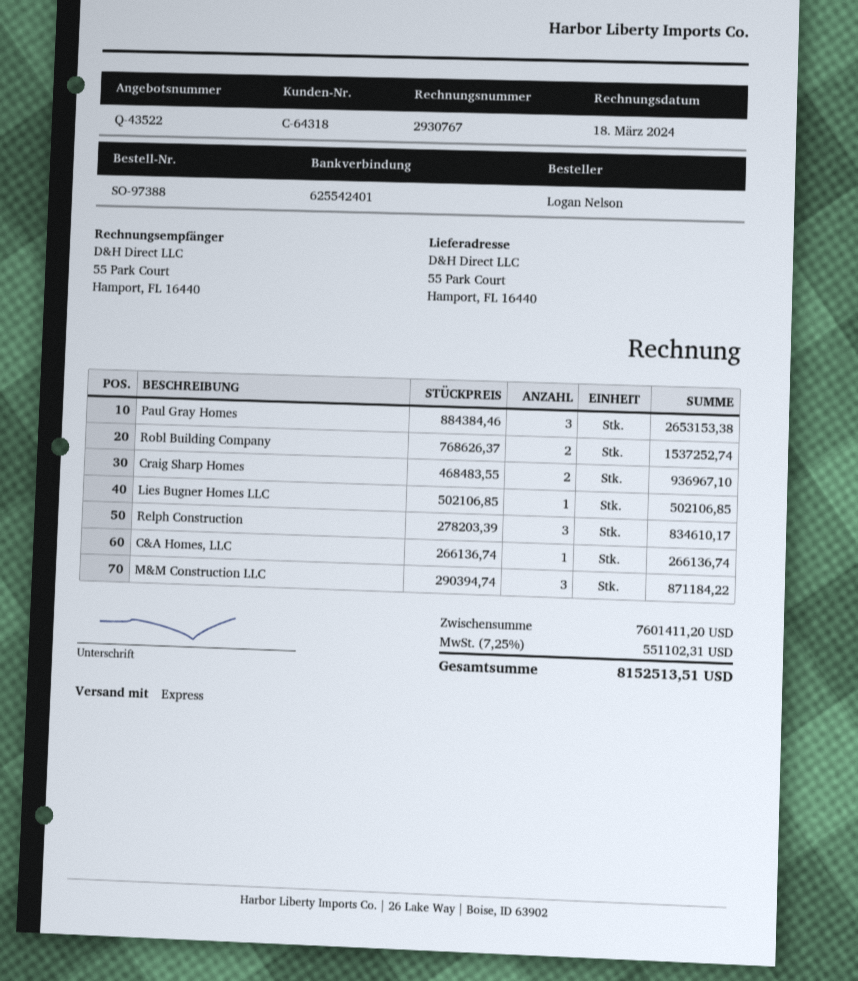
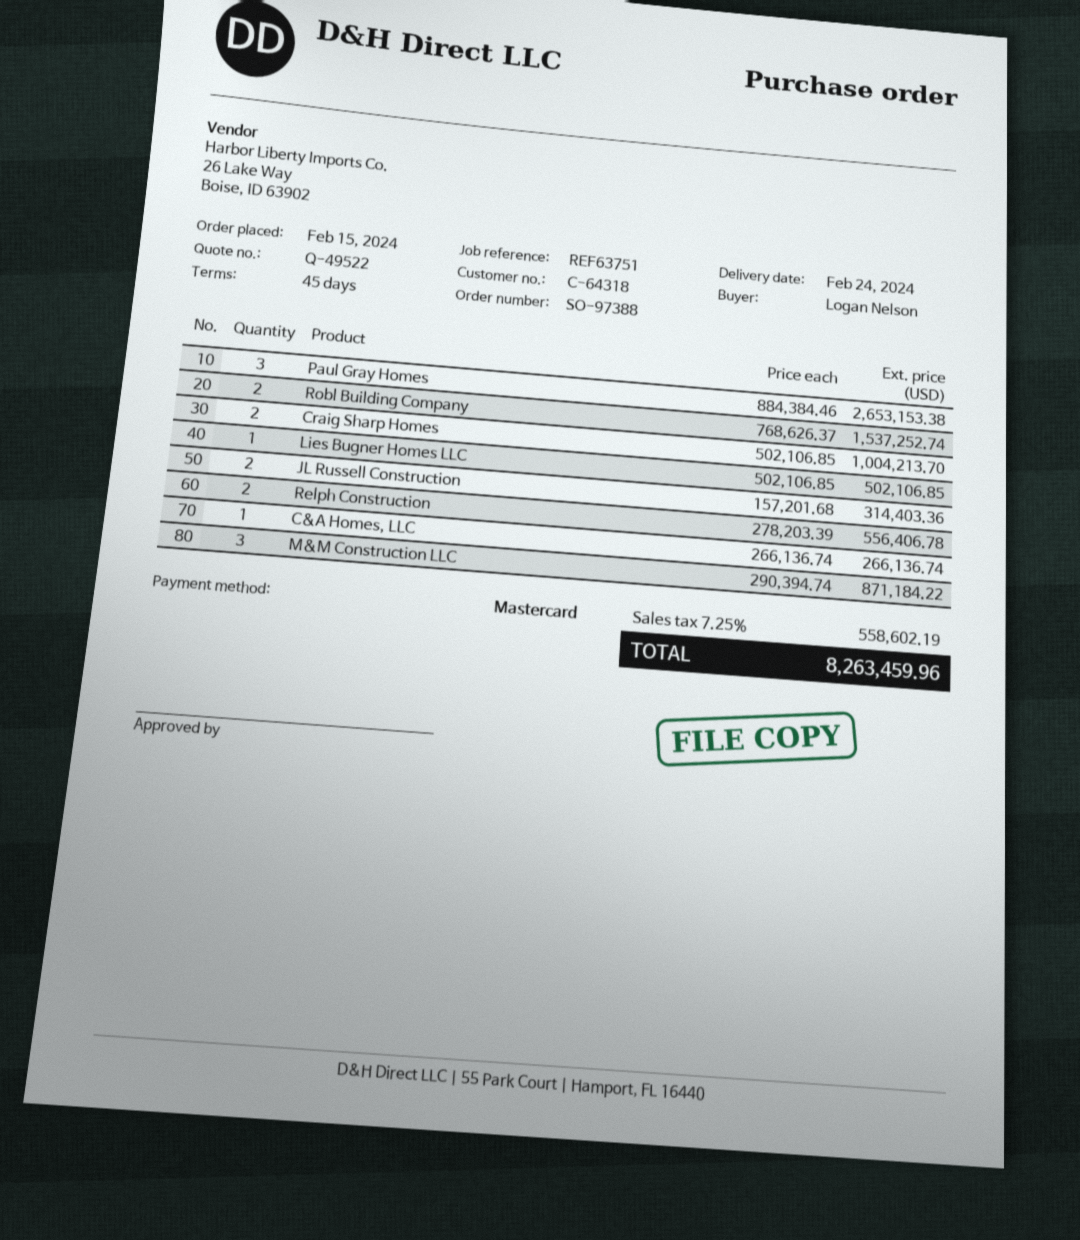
quote number: Q-43522 -> Q-49522
Craig Sharp Homes: 2 x 468483.55 = 936967.10 -> 2 x 502106.85 = 1004213.70
Relph Construction: 3 x 278203.39 = 834610.17 -> 2 x 278203.39 = 556406.78
JL Russell Construction: none -> 2 x 157201.68 = 314403.36
tax: 7.25% = 551102.31 -> 7.25% = 558602.19
total: 8152513.51 -> 8263459.96

